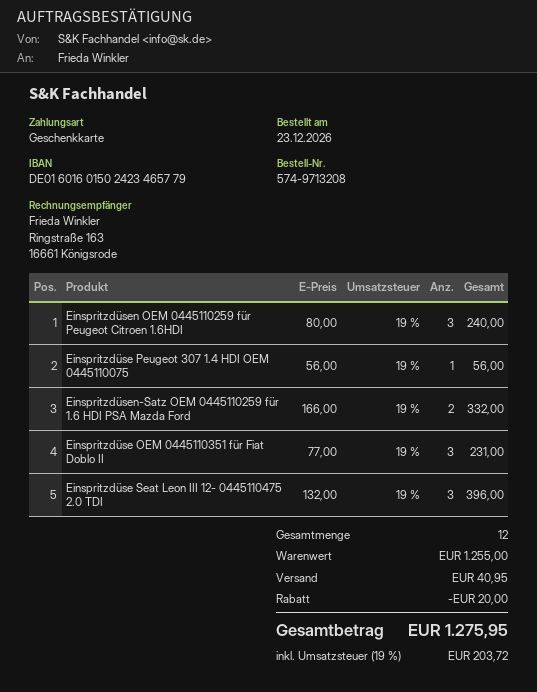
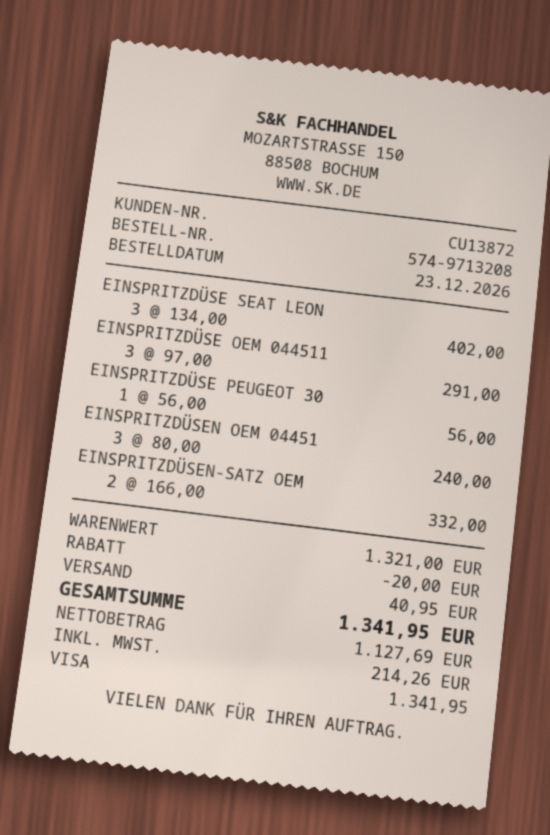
payment method: gift card -> Visa
Einspritzdüse OEM 0445110351 für Fiat Doblo II: 3 x 77.00 = 231.00 -> 3 x 97.00 = 291.00
Einspritzdüse Seat Leon III 12- 0445110475 2.0 TDI: 3 x 132.00 = 396.00 -> 3 x 134.00 = 402.00
subtotal: 1255.00 -> 1321.00
tax: 203.72 -> 214.26
total: 1275.95 -> 1341.95

